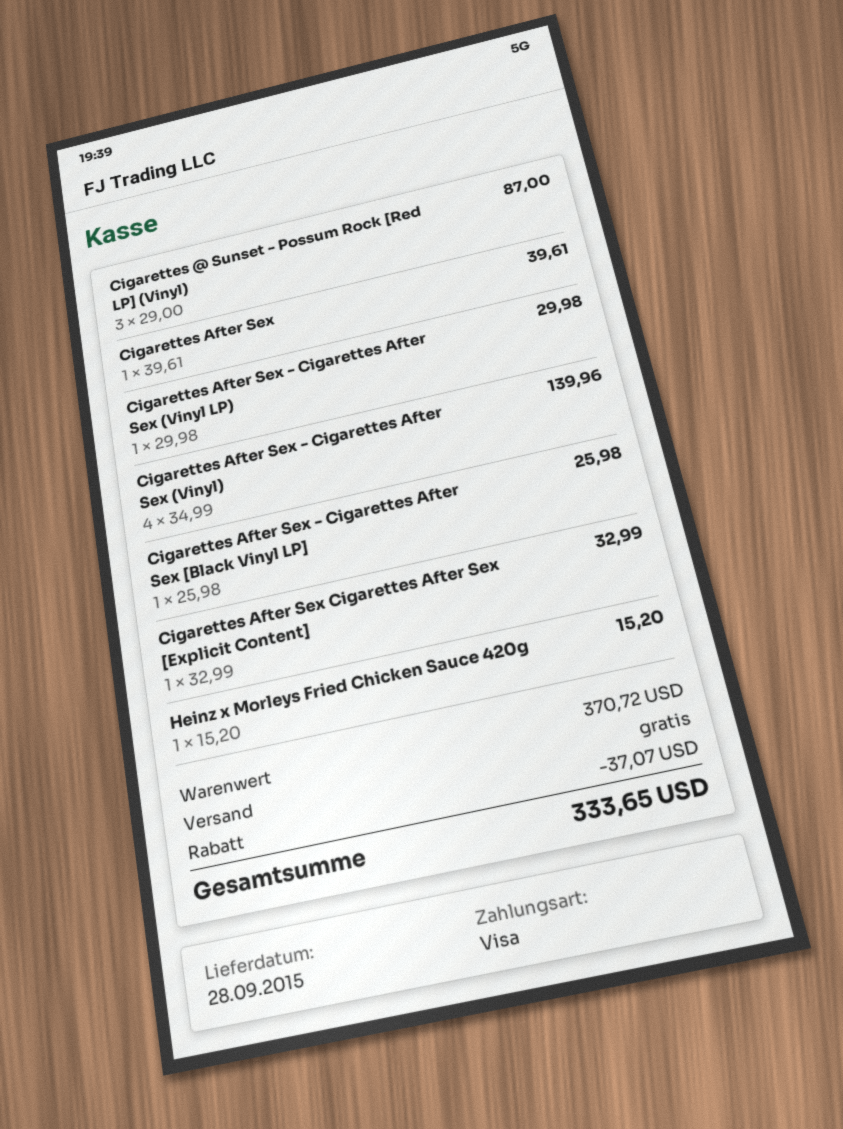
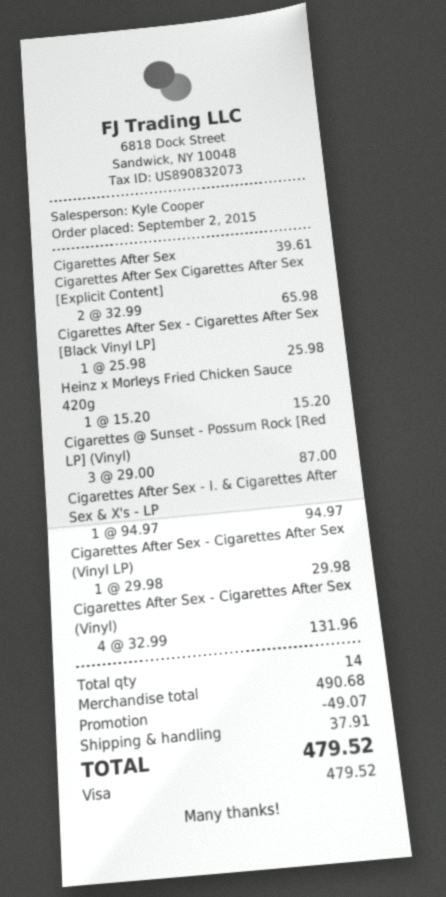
Cigarettes After Sex - Cigarettes After Sex (Vinyl): 4 x 34.99 = 139.96 -> 4 x 32.99 = 131.96
Cigarettes After Sex Cigarettes After Sex [Explicit Content]: 1 x 32.99 = 32.99 -> 2 x 32.99 = 65.98
Cigarettes After Sex - I. & Cigarettes After Sex & X's - LP: none -> 1 x 94.97 = 94.97
subtotal: 370.72 -> 490.68
discount: 37.07 -> 49.07
shipping: 0.00 -> 37.91
total: 333.65 -> 479.52

